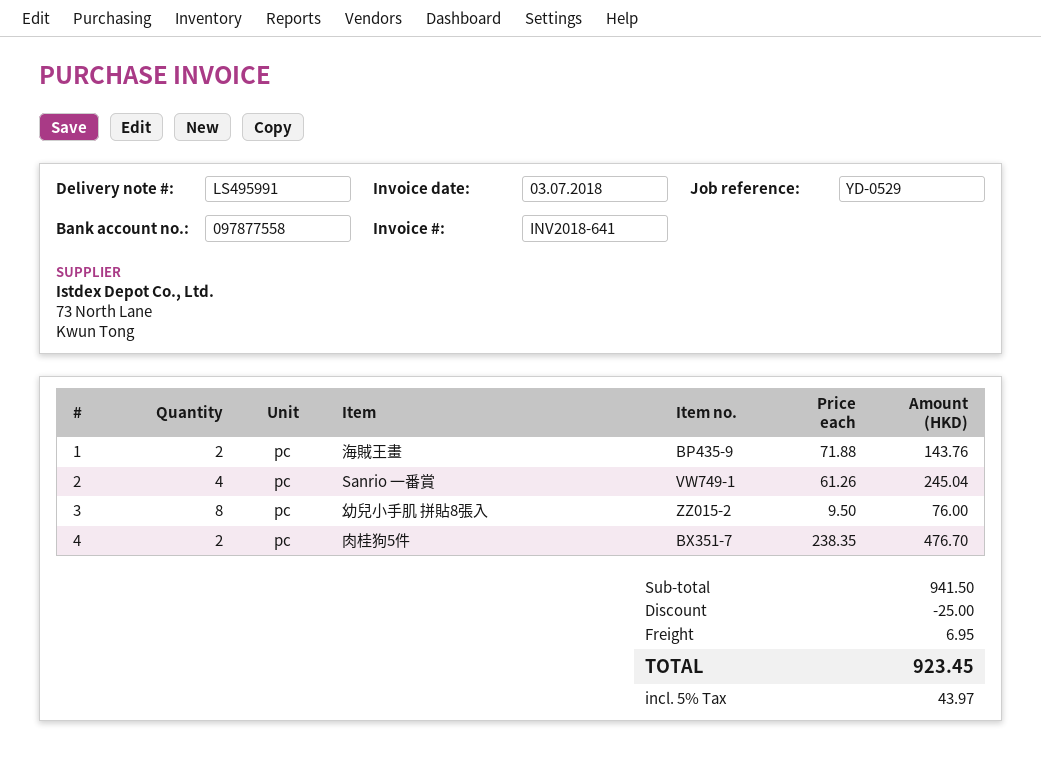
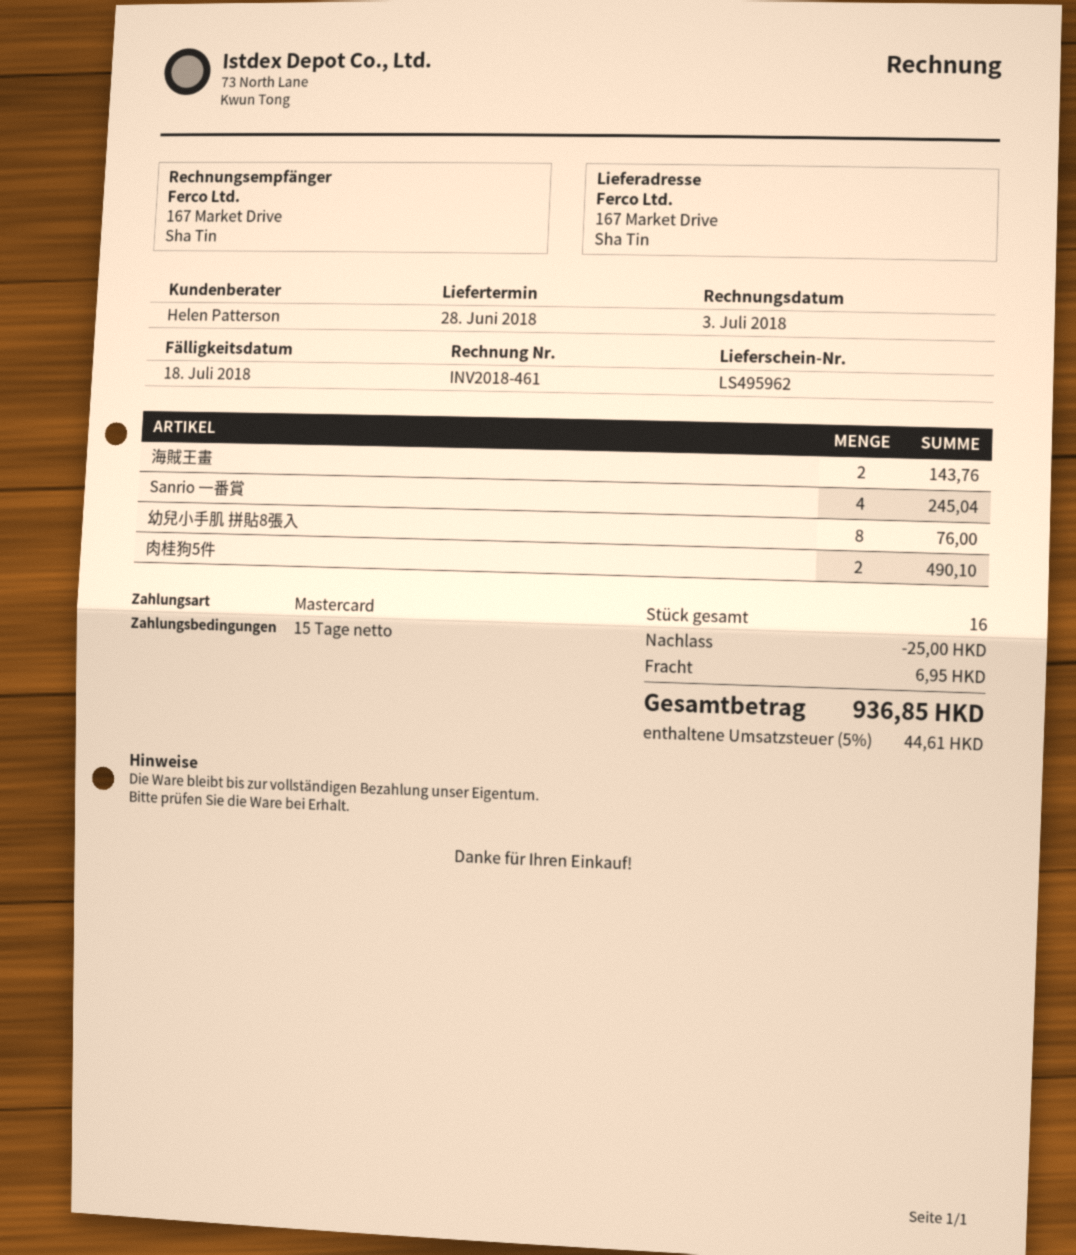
delivery note number: LS495991 -> LS495962
invoice number: INV2018-641 -> INV2018-461
肉桂狗5件: 2 for 476.70 -> 2 for 490.10
tax: 5% = 43.97 -> 5% = 44.61
total: 923.45 -> 936.85

